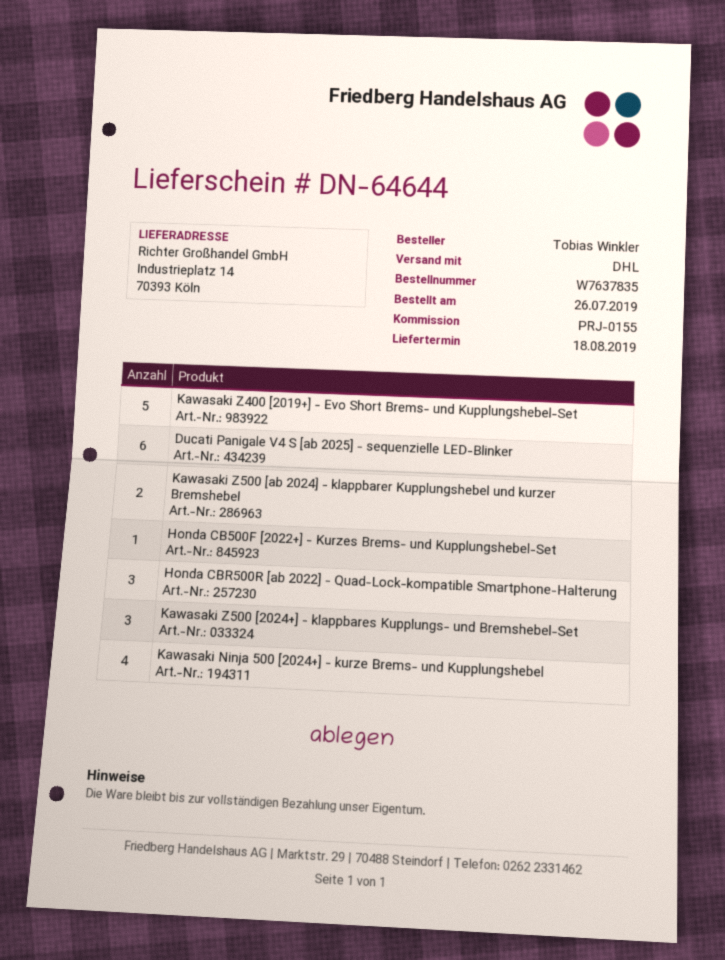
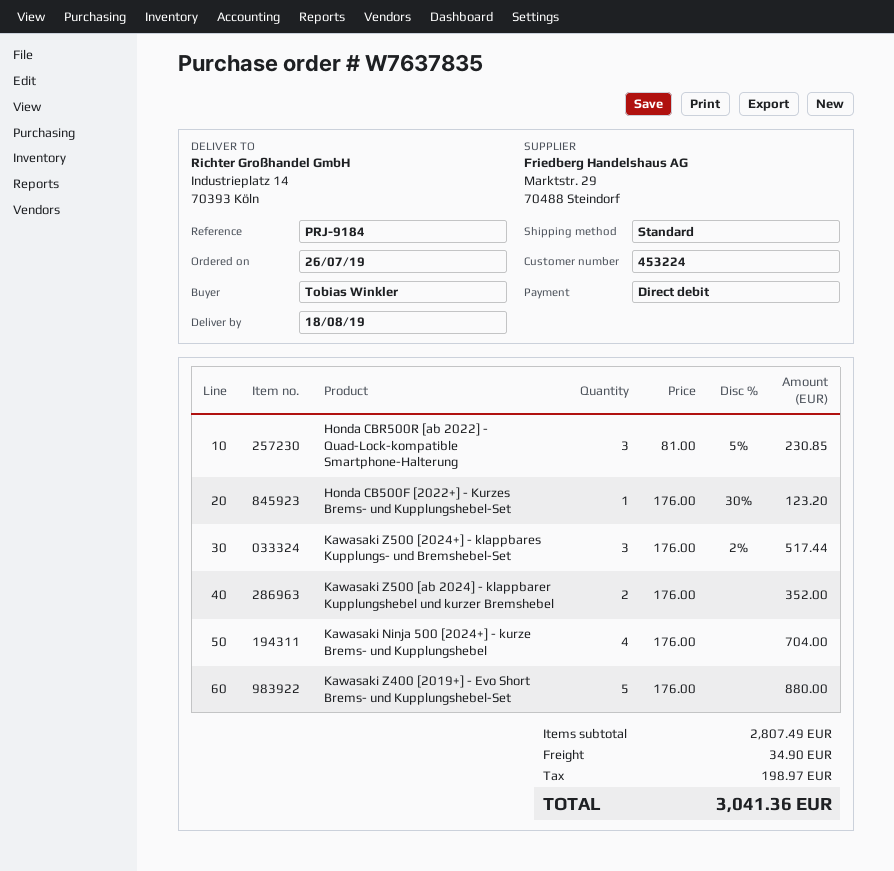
reference: PRJ-0155 -> PRJ-9184
shipping method: DHL -> standard
Ducati Panigale V4 S [ab 2025] - sequenzielle LED-Blinker: 6 -> none

